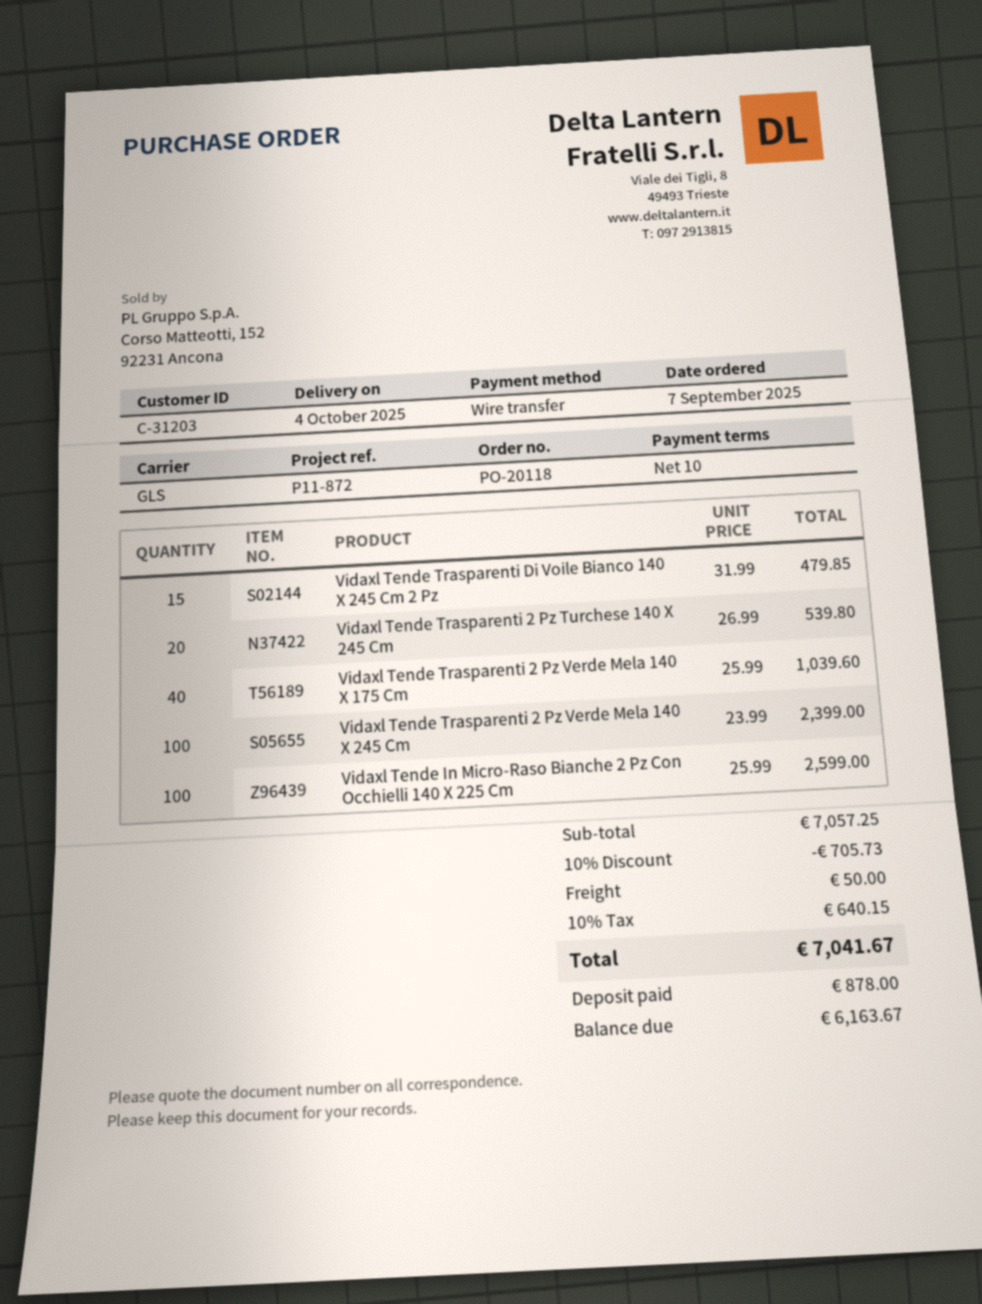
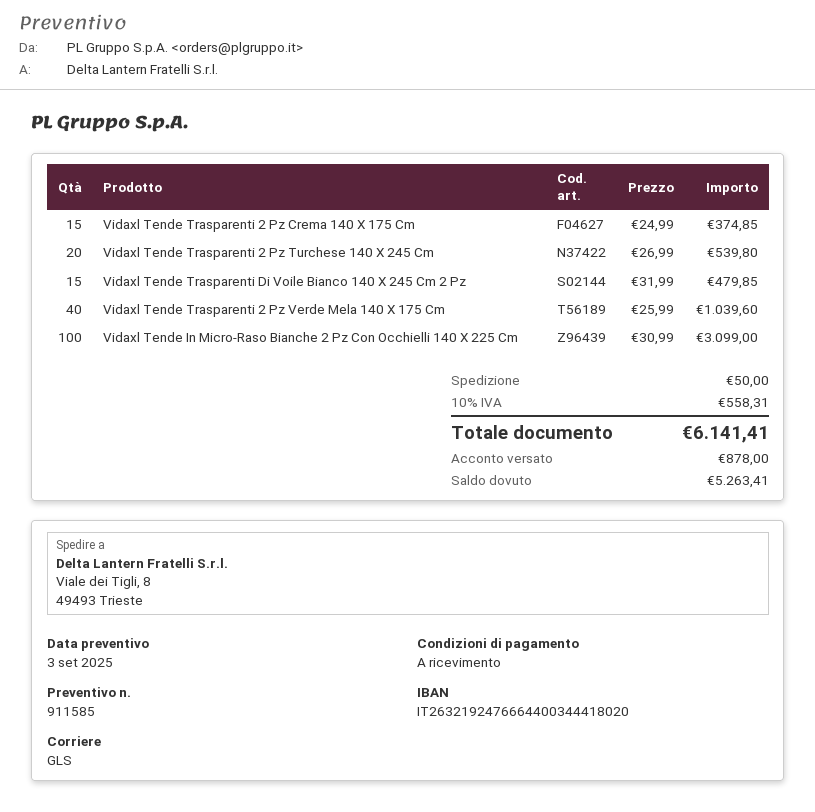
payment terms: 10 days -> on receipt
Vidaxl Tende Trasparenti 2 Pz Verde Mela 140 X 245 Cm: 100 x 23.99 = 2399.00 -> none
Vidaxl Tende In Micro-Raso Bianche 2 Pz Con Occhielli 140 X 225 Cm: 100 x 25.99 = 2599.00 -> 100 x 30.99 = 3099.00
Vidaxl Tende Trasparenti 2 Pz Crema 140 X 175 Cm: none -> 15 x 24.99 = 374.85
discount: 10% = 705.73 -> none
tax: 10% = 640.15 -> 10% = 558.31
total: 7041.67 -> 6141.41
balance: 6163.67 -> 5263.41

